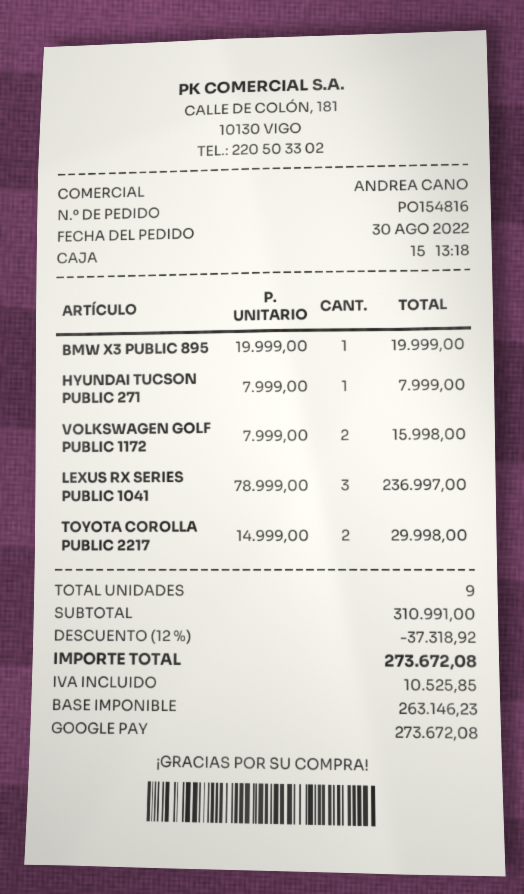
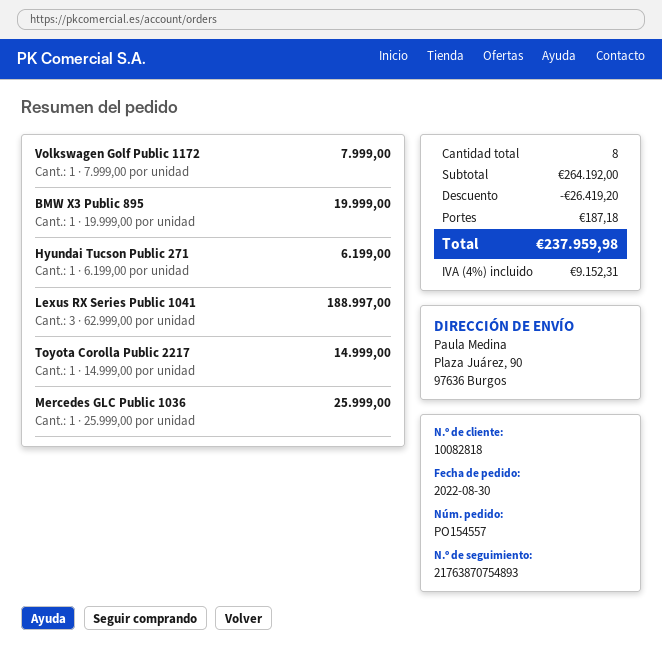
order number: PO154816 -> PO154557
HYUNDAI TUCSON PUBLIC 271: 1 x 7999.00 = 7999.00 -> 1 x 6199.00 = 6199.00
VOLKSWAGEN GOLF PUBLIC 1172: 2 x 7999.00 = 15998.00 -> 1 x 7999.00 = 7999.00
LEXUS RX SERIES PUBLIC 1041: 3 x 78999.00 = 236997.00 -> 3 x 62999.00 = 188997.00
TOYOTA COROLLA PUBLIC 2217: 2 x 14999.00 = 29998.00 -> 1 x 14999.00 = 14999.00
Mercedes GLC Public 1036: none -> 1 x 25999.00 = 25999.00
total quantity: 9 -> 8
subtotal: 310991.00 -> 264192.00
discount: 37318.92 -> 26419.20
shipping: none -> 187.18
tax: 10525.85 -> 9152.31
total: 273672.08 -> 237959.98

